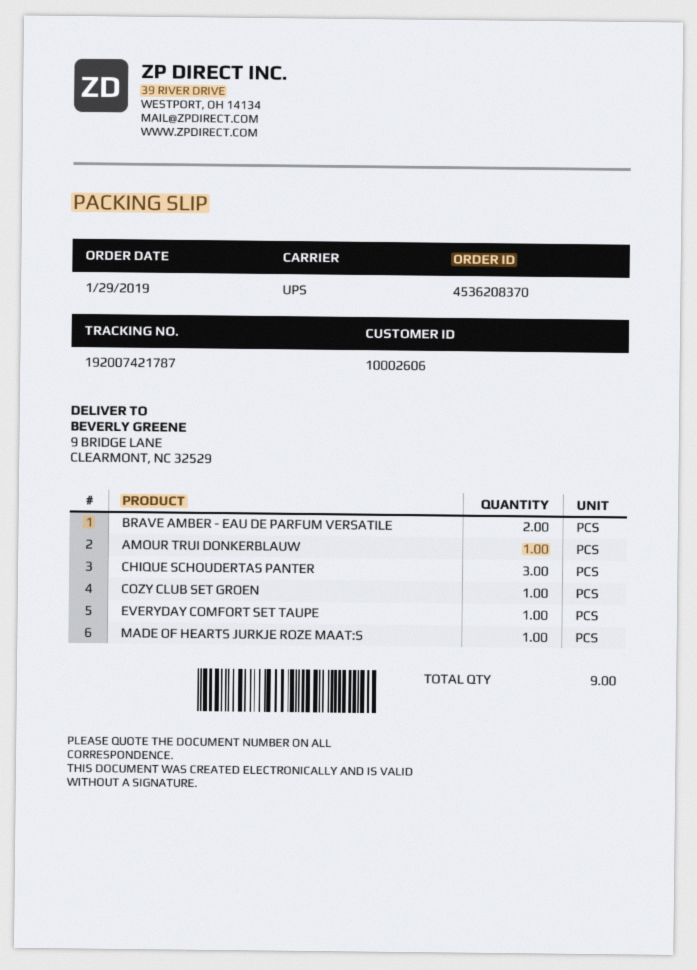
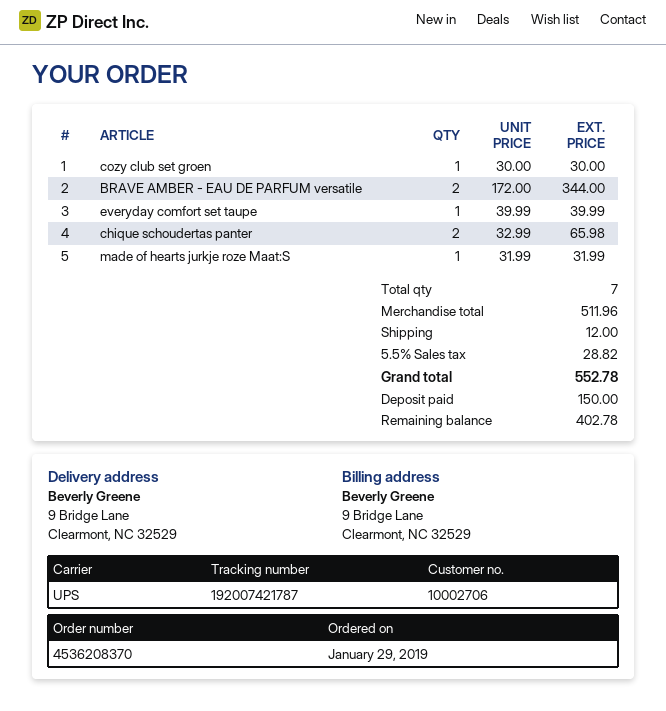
customer number: 10002606 -> 10002706
AMOUR TRUI DONKERBLAUW: 1 -> none
CHIQUE SCHOUDERTAS PANTER: 3 -> 2
total quantity: 9 -> 7

